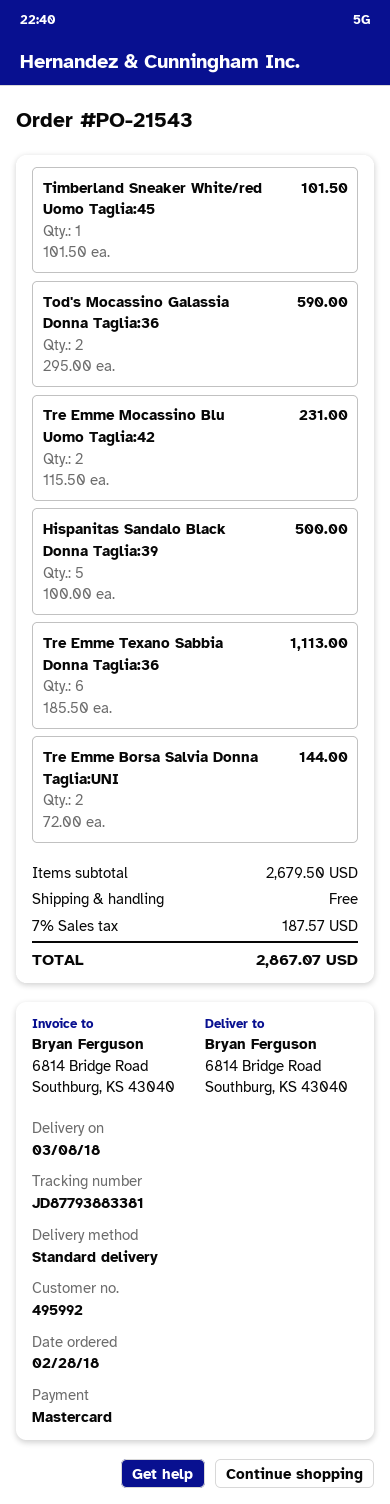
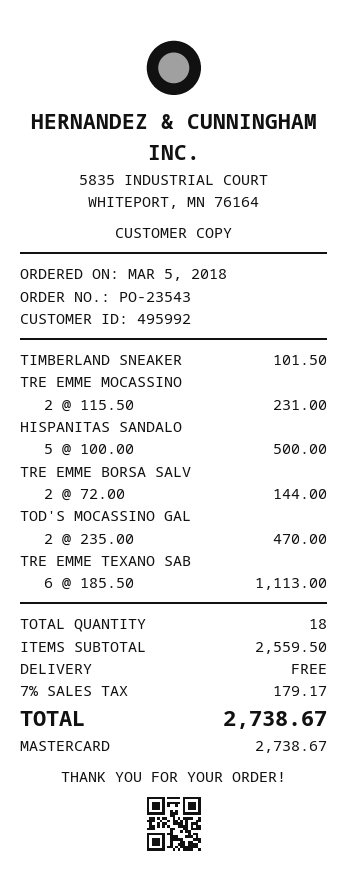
order number: PO-21543 -> PO-23543
order date: 2018-02-28 -> 2018-03-05
Tod's Mocassino Galassia Donna Taglia:36: 2 x 295.00 = 590.00 -> 2 x 235.00 = 470.00
subtotal: 2679.50 -> 2559.50
tax: 7% = 187.57 -> 7% = 179.17
total: 2867.07 -> 2738.67

